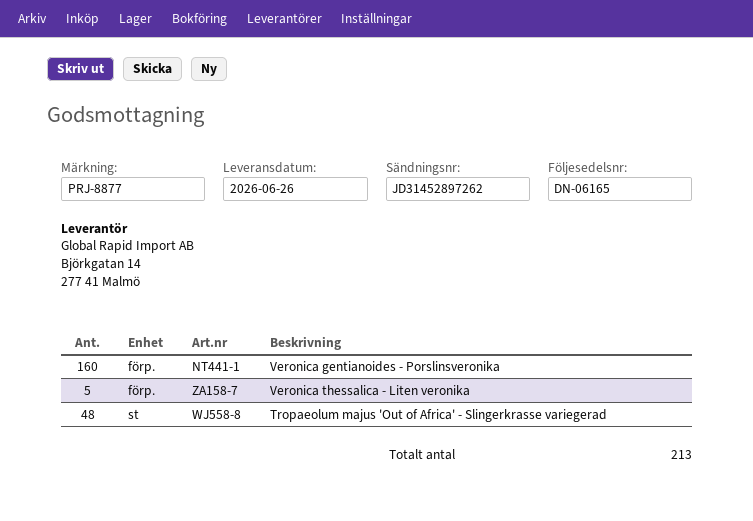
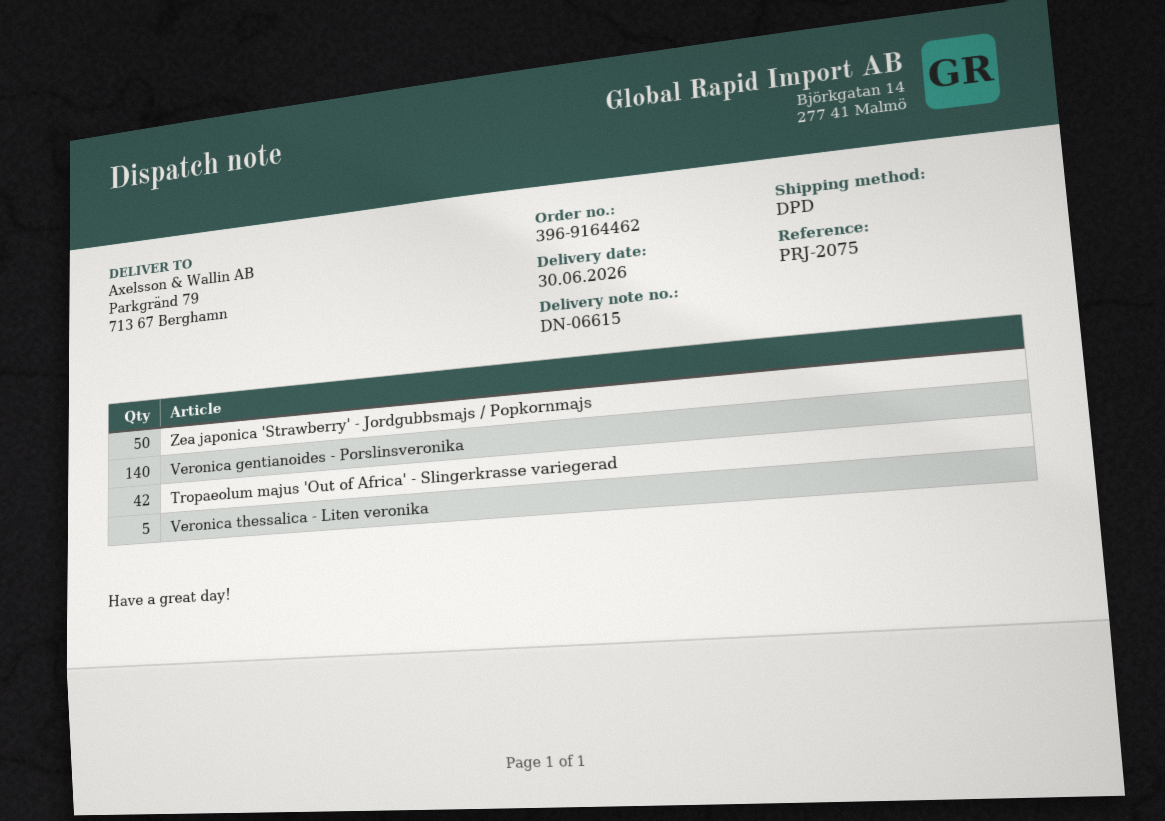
delivery note number: DN-06165 -> DN-06615
delivery date: 2026-06-26 -> 2026-06-30
reference: PRJ-8877 -> PRJ-2075
Veronica gentianoides - Porslinsveronika: 160 -> 140
Tropaeolum majus 'Out of Africa' - Slingerkrasse variegerad: 48 -> 42
Zea japonica 'Strawberry' - Jordgubbsmajs / Popkornmajs: none -> 50

